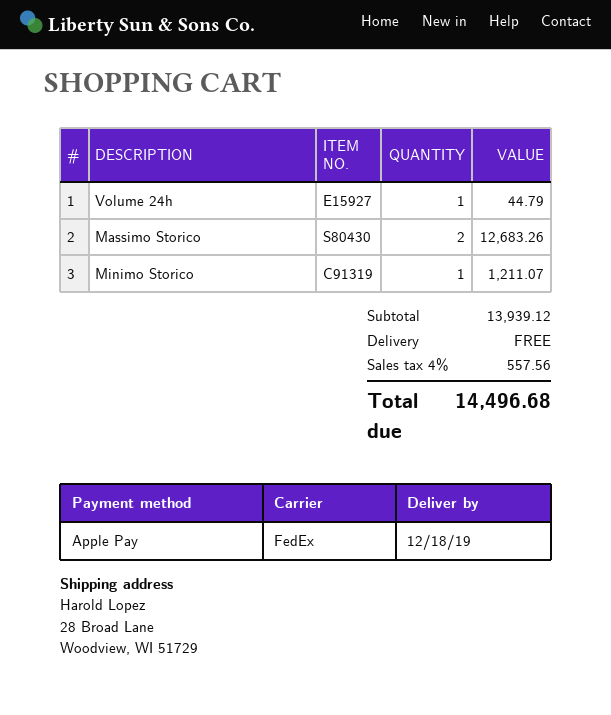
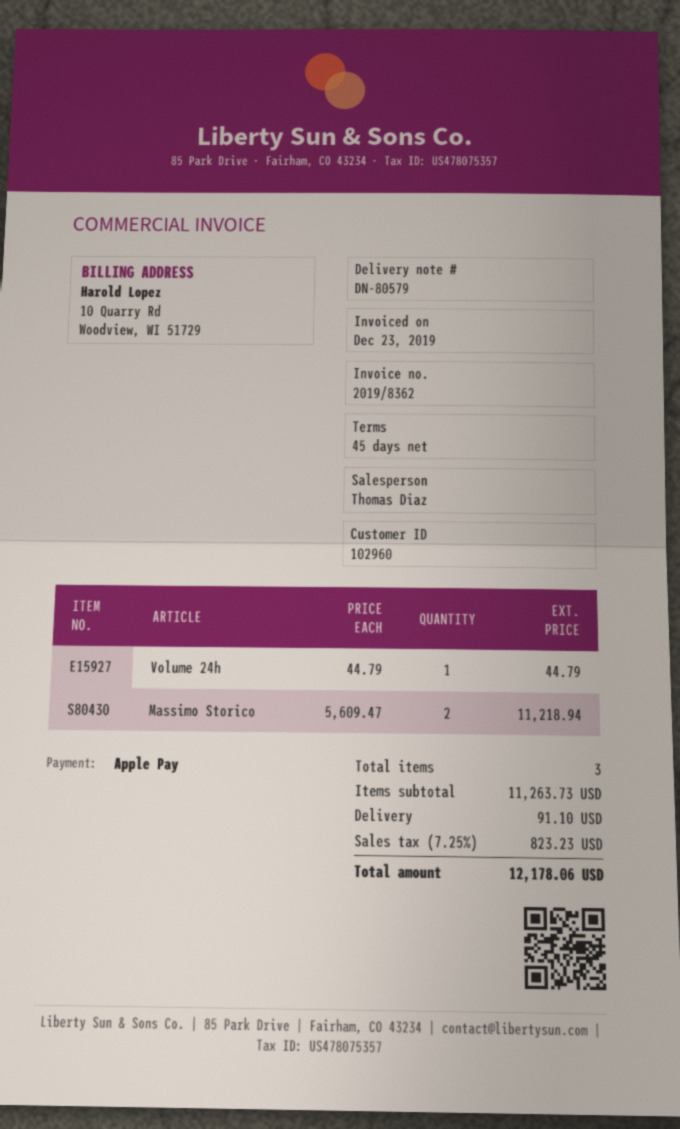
Massimo Storico: 2 for 12683.26 -> 2 for 11218.94
Minimo Storico: 1 for 1211.07 -> none
subtotal: 13939.12 -> 11263.73
shipping: 0.00 -> 91.10
tax: 4% = 557.56 -> 7.25% = 823.23
total: 14496.68 -> 12178.06

